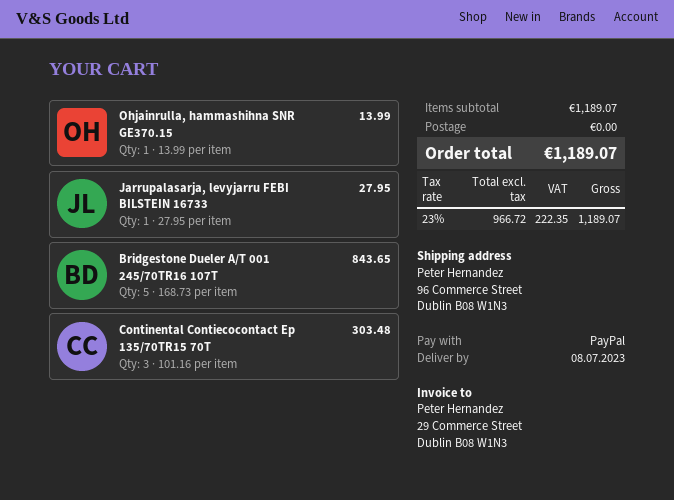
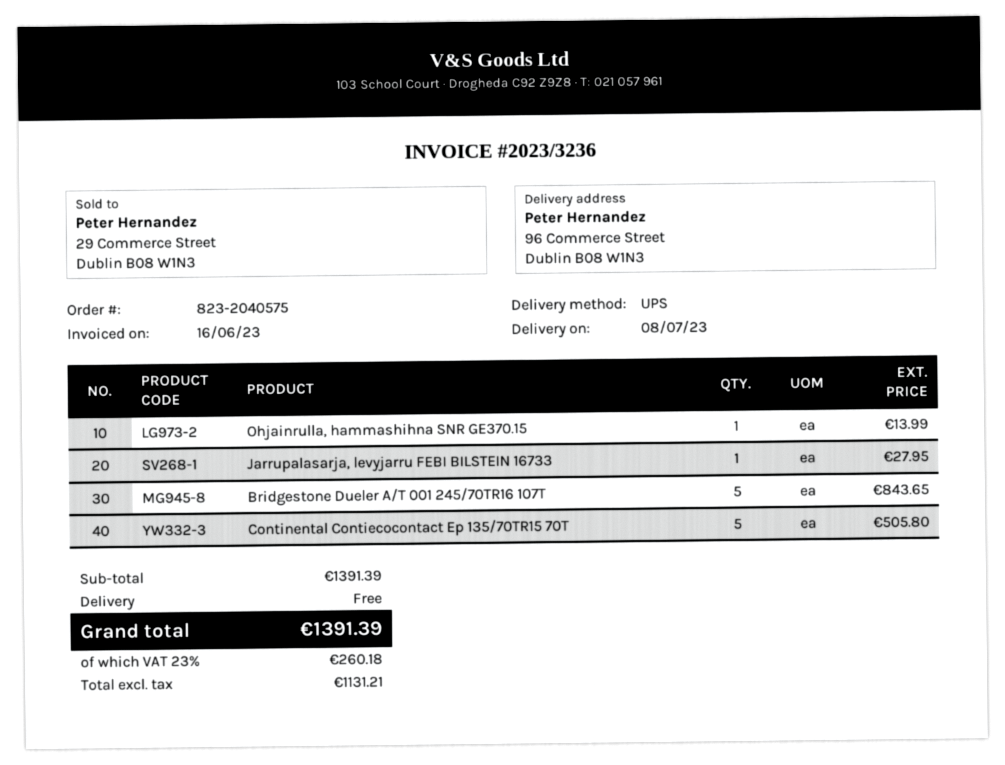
Continental Contiecocontact Ep 135/70TR15 70T: 3 for 303.48 -> 5 for 505.80
subtotal: 1189.07 -> 1391.39
net: 966.72 -> 1131.21
tax: 23% = 222.35 -> 23% = 260.18
total: 1189.07 -> 1391.39

